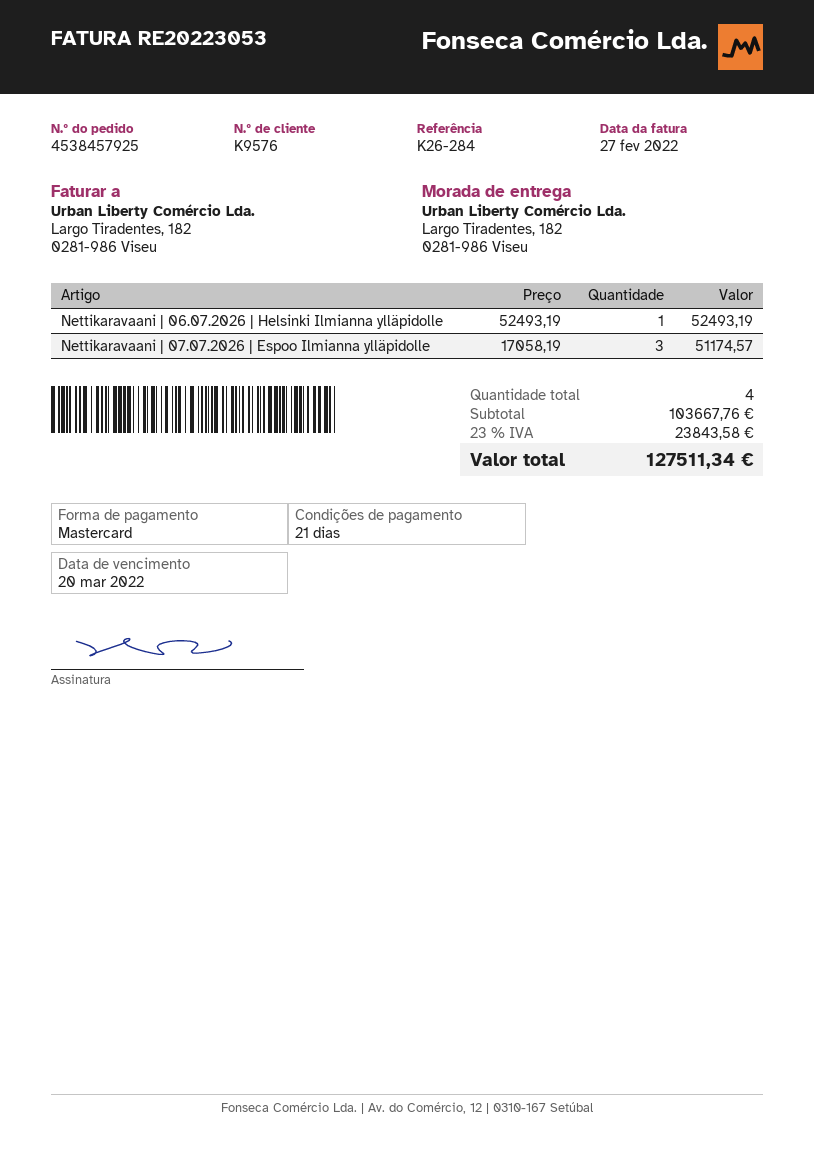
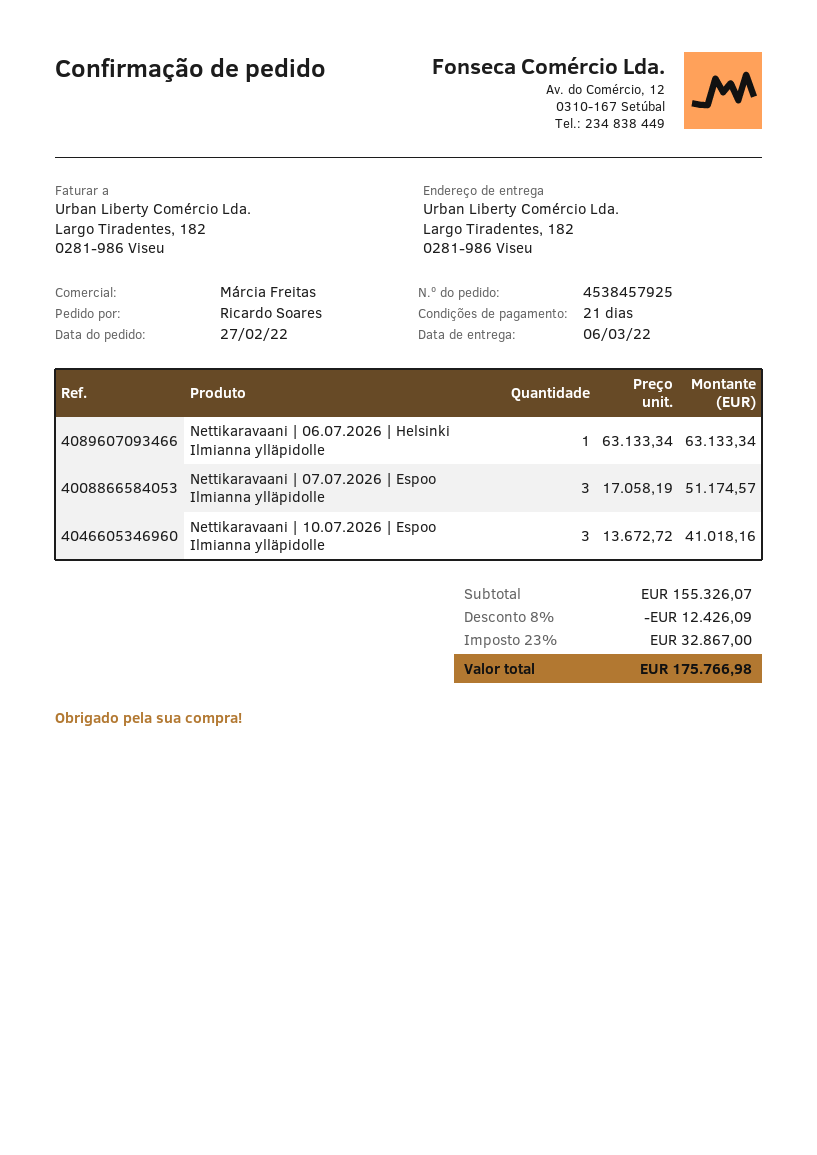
Nettikaravaani | 06.07.2026 | Helsinki Ilmianna ylläpidolle: 1 x 52493.19 = 52493.19 -> 1 x 63133.34 = 63133.34
Nettikaravaani | 10.07.2026 | Espoo Ilmianna ylläpidolle: none -> 3 x 13672.72 = 41018.16
subtotal: 103667.76 -> 155326.07
discount: none -> 8% = 12426.09
tax: 23% = 23843.58 -> 23% = 32867.00
total: 127511.34 -> 175766.98

